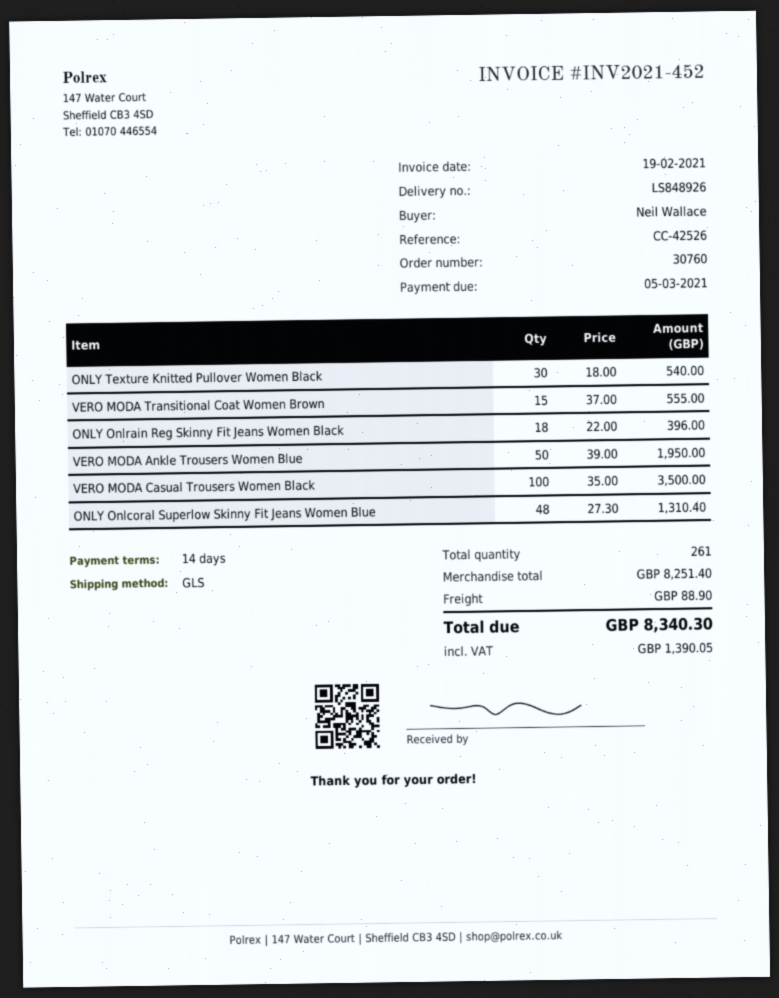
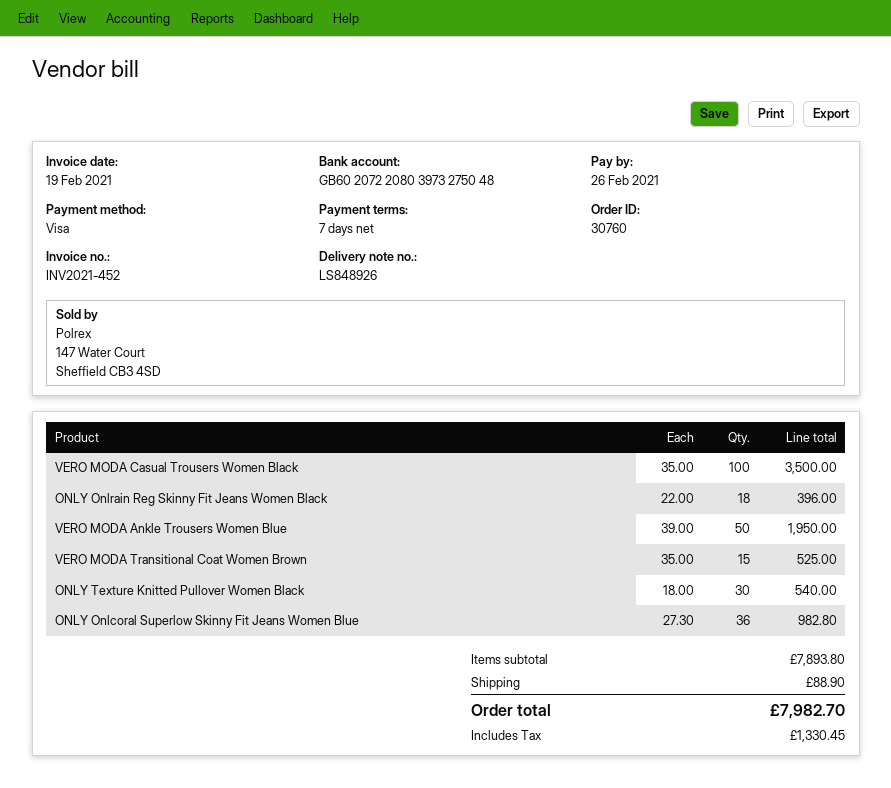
payment terms: 14 days -> 7 days
due date: 2021-03-05 -> 2021-02-26
VERO MODA Transitional Coat Women Brown: 15 x 37.00 = 555.00 -> 15 x 35.00 = 525.00
ONLY Onlcoral Superlow Skinny Fit Jeans Women Blue: 48 x 27.30 = 1310.40 -> 36 x 27.30 = 982.80
subtotal: 8251.40 -> 7893.80
tax: 1390.05 -> 1330.45
total: 8340.30 -> 7982.70

